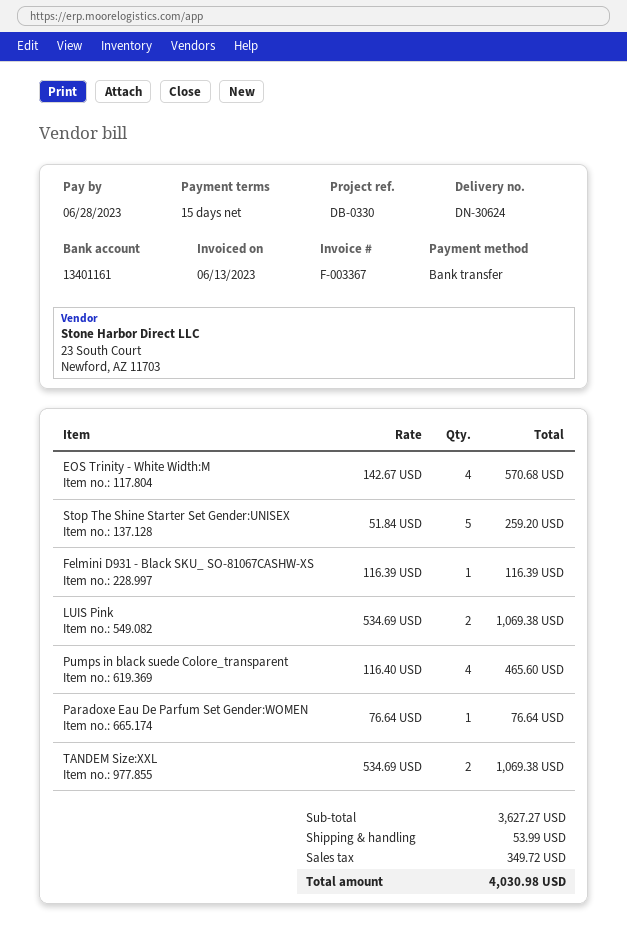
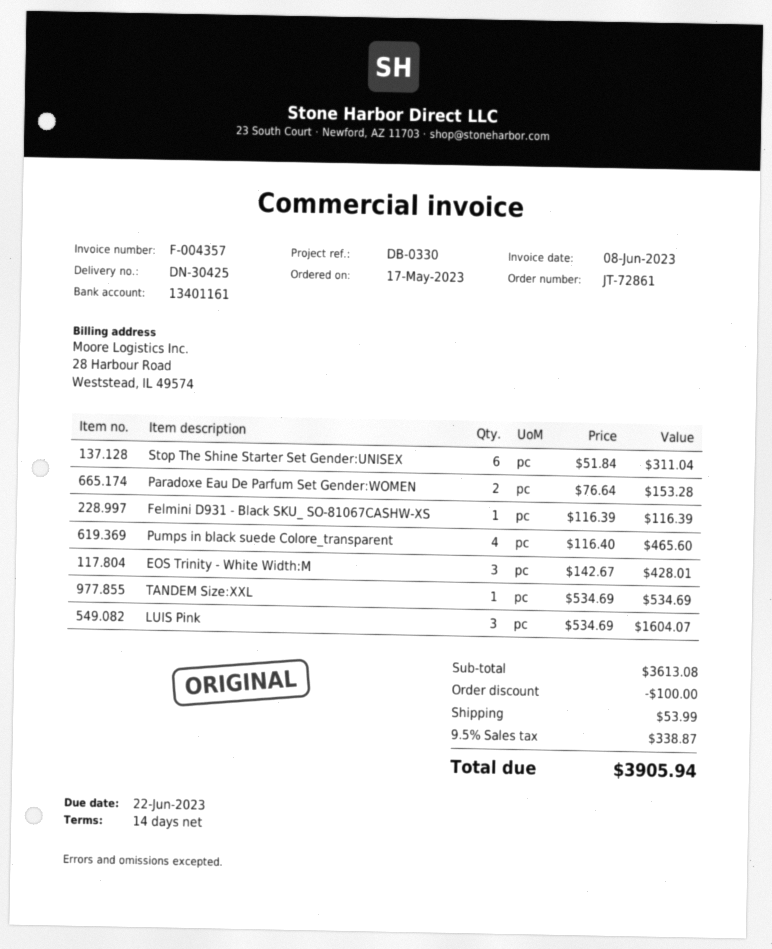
delivery note number: DN-30624 -> DN-30425
invoice number: F-003367 -> F-004357
invoice date: 2023-06-13 -> 2023-06-08
payment terms: 15 days -> 14 days
due date: 2023-06-28 -> 2023-06-22
EOS Trinity - White Width:M: 4 x 142.67 = 570.68 -> 3 x 142.67 = 428.01
Stop The Shine Starter Set Gender:UNISEX: 5 x 51.84 = 259.20 -> 6 x 51.84 = 311.04
LUIS Pink: 2 x 534.69 = 1069.38 -> 3 x 534.69 = 1604.07
Paradoxe Eau De Parfum Set Gender:WOMEN: 1 x 76.64 = 76.64 -> 2 x 76.64 = 153.28
TANDEM Size:XXL: 2 x 534.69 = 1069.38 -> 1 x 534.69 = 534.69
subtotal: 3627.27 -> 3613.08
discount: none -> 100.00
tax: 349.72 -> 338.87
total: 4030.98 -> 3905.94

